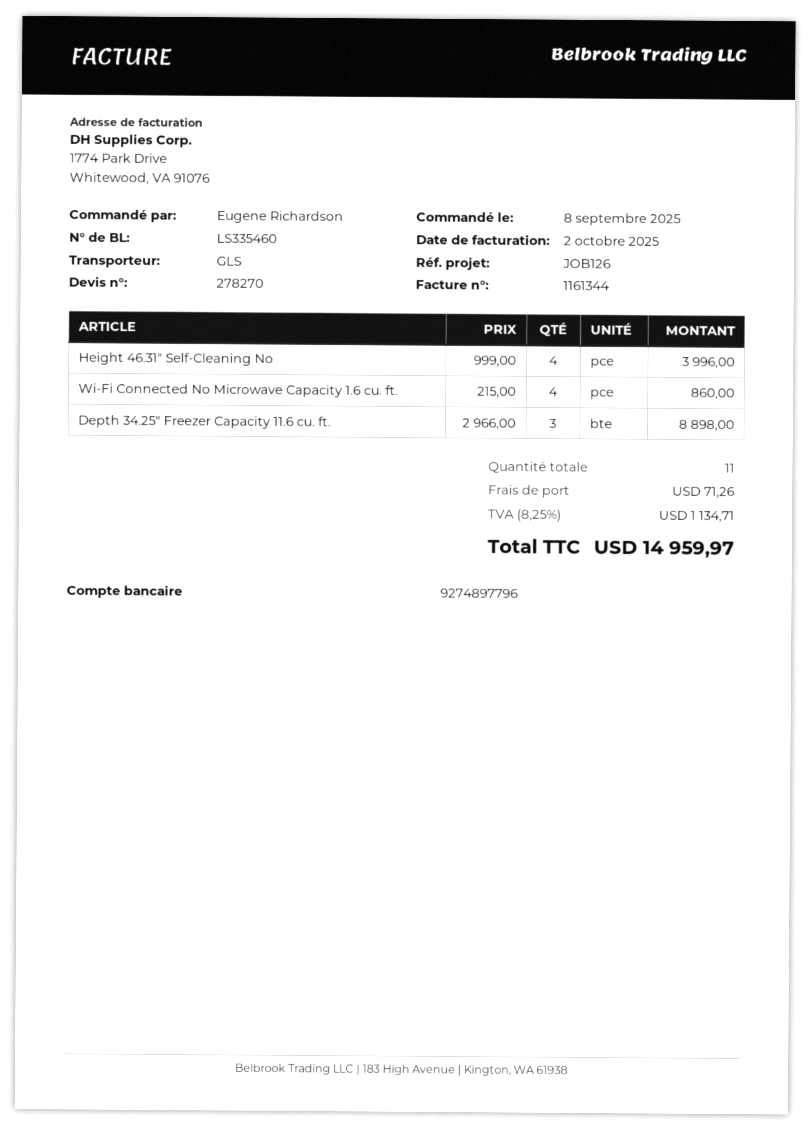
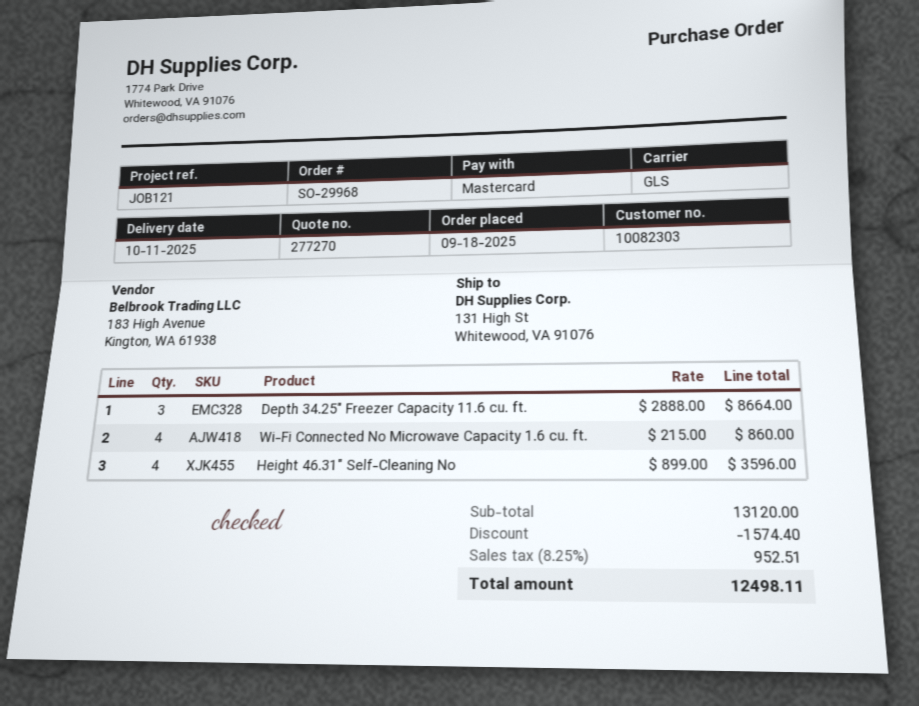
quote number: 278270 -> 277270
order date: 2025-09-08 -> 2025-09-18
reference: JOB126 -> JOB121
Height 46.31" Self-Cleaning No: 4 x 999.00 = 3996.00 -> 4 x 899.00 = 3596.00
Depth 34.25" Freezer Capacity 11.6 cu. ft.: 3 x 2966.00 = 8898.00 -> 3 x 2888.00 = 8664.00
discount: none -> 1574.40
shipping: 71.26 -> none
tax: 8.25% = 1134.71 -> 8.25% = 952.51
total: 14959.97 -> 12498.11

